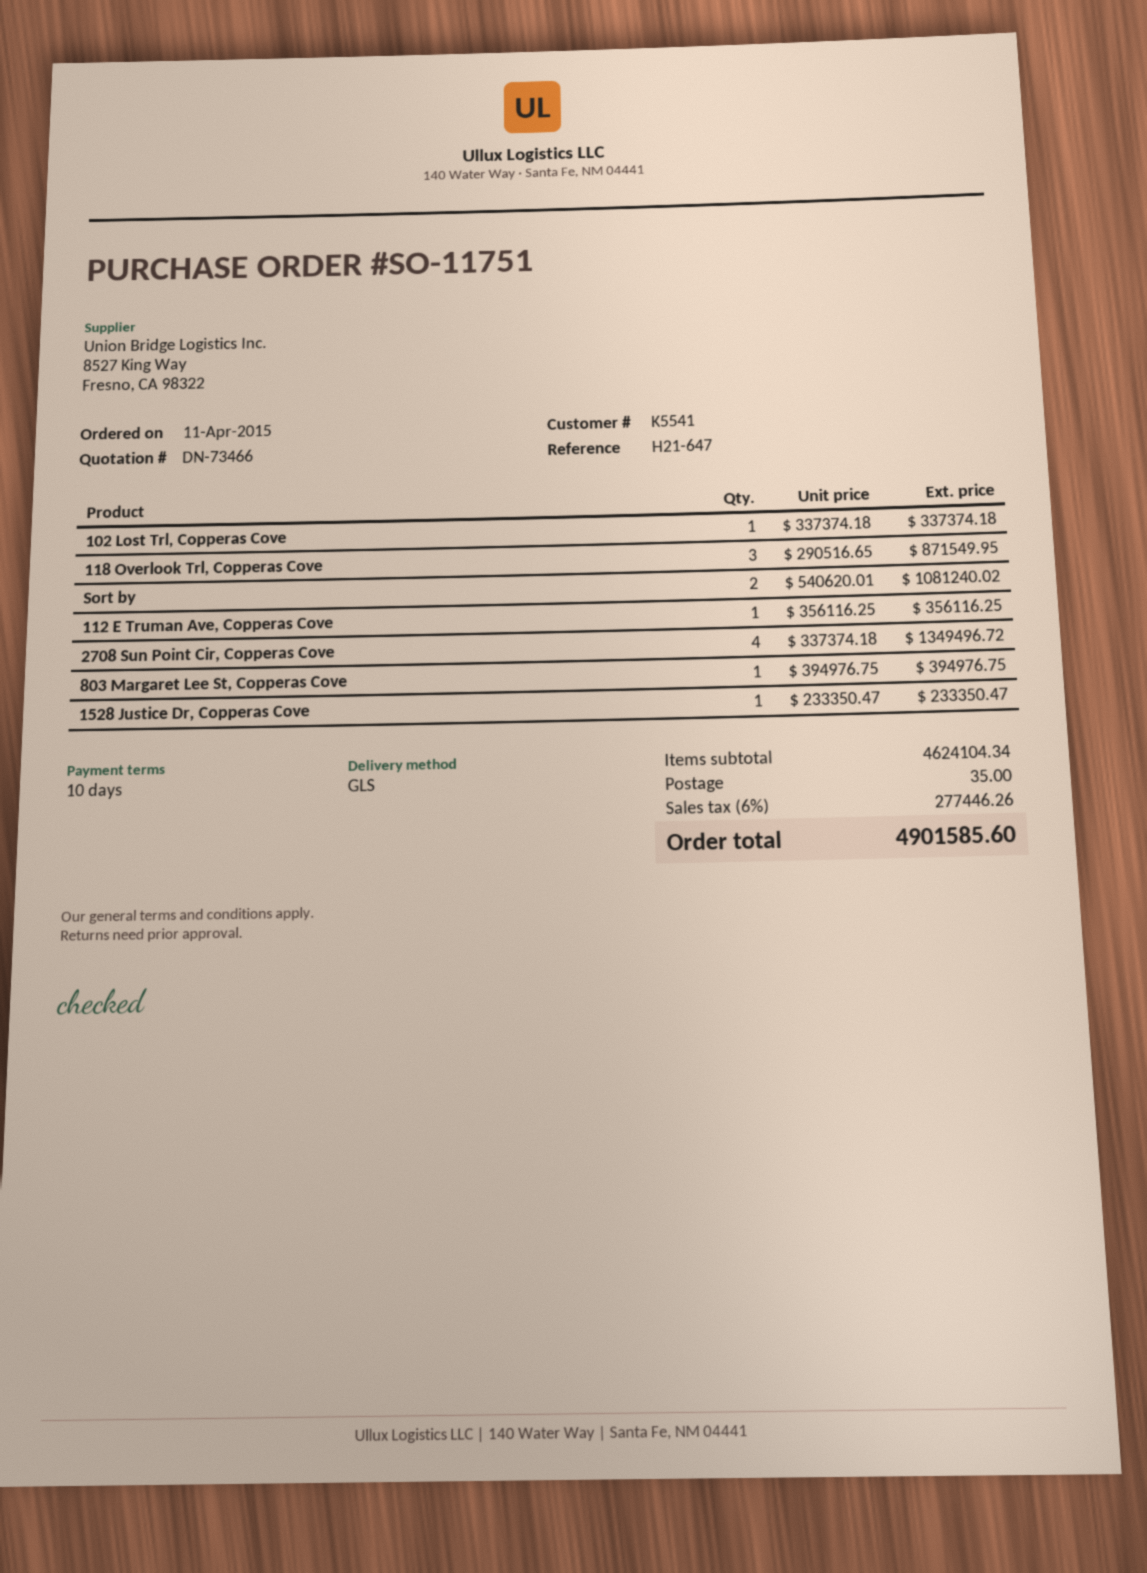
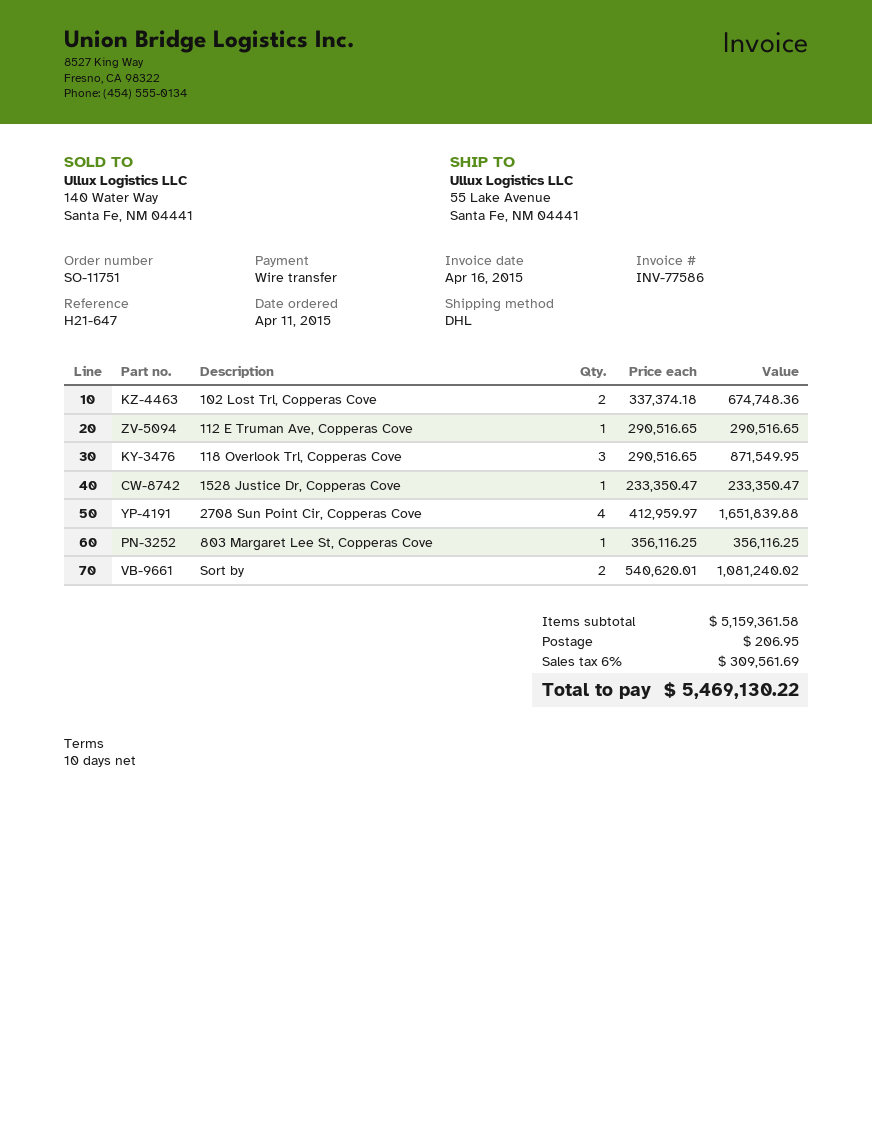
shipping method: GLS -> DHL
102 Lost Trl, Copperas Cove: 1 x 337374.18 = 337374.18 -> 2 x 337374.18 = 674748.36
112 E Truman Ave, Copperas Cove: 1 x 356116.25 = 356116.25 -> 1 x 290516.65 = 290516.65
2708 Sun Point Cir, Copperas Cove: 4 x 337374.18 = 1349496.72 -> 4 x 412959.97 = 1651839.88
803 Margaret Lee St, Copperas Cove: 1 x 394976.75 = 394976.75 -> 1 x 356116.25 = 356116.25
subtotal: 4624104.34 -> 5159361.58
shipping: 35.00 -> 206.95
tax: 6% = 277446.26 -> 6% = 309561.69
total: 4901585.60 -> 5469130.22

